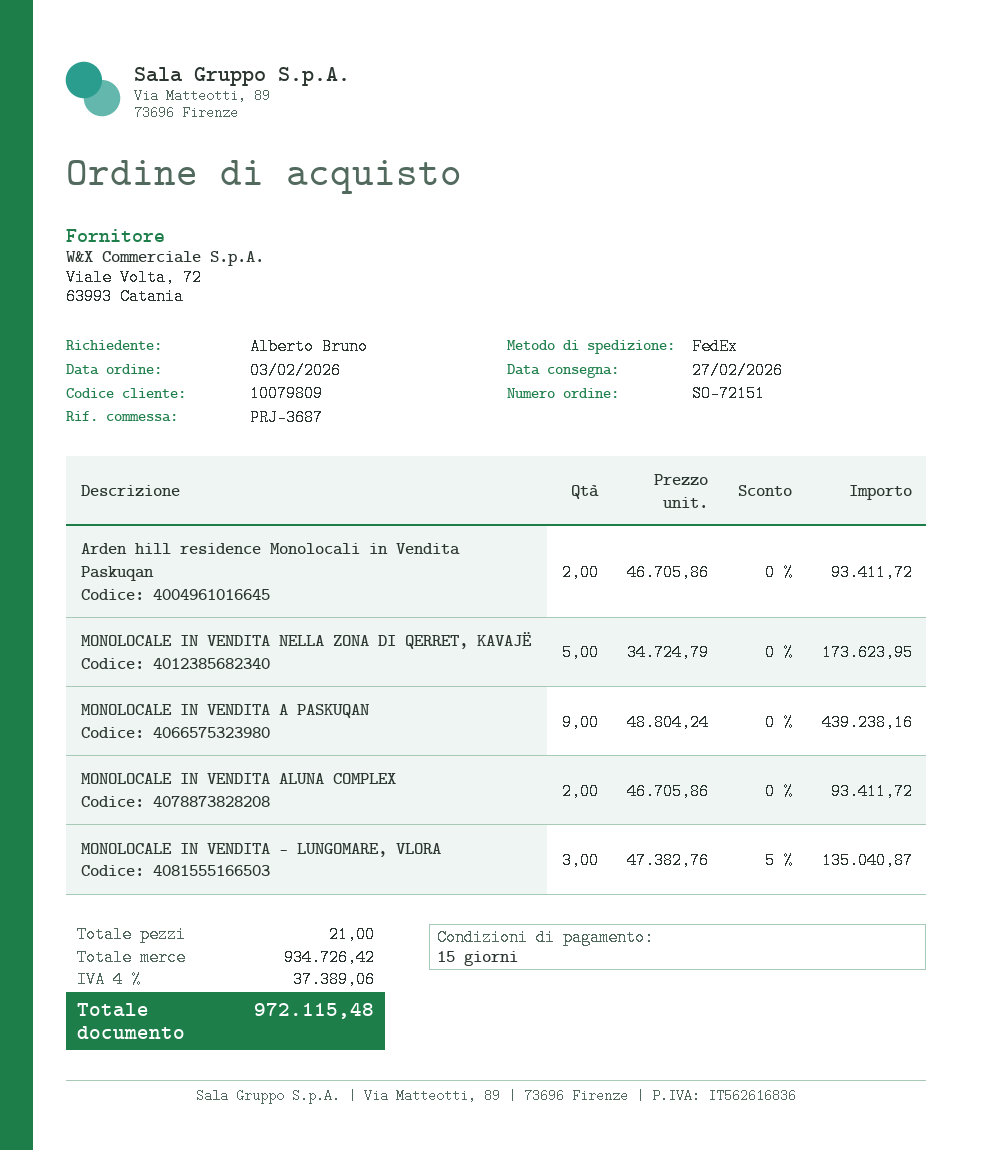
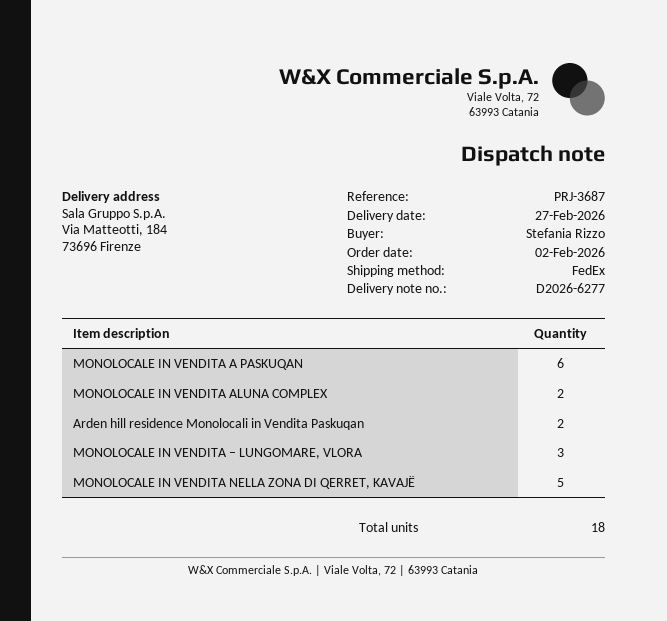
order date: 2026-02-03 -> 2026-02-02
ordered by: Alberto Bruno -> Stefania Rizzo
MONOLOCALE IN VENDITA A PASKUQAN: 9 -> 6
total quantity: 21 -> 18

